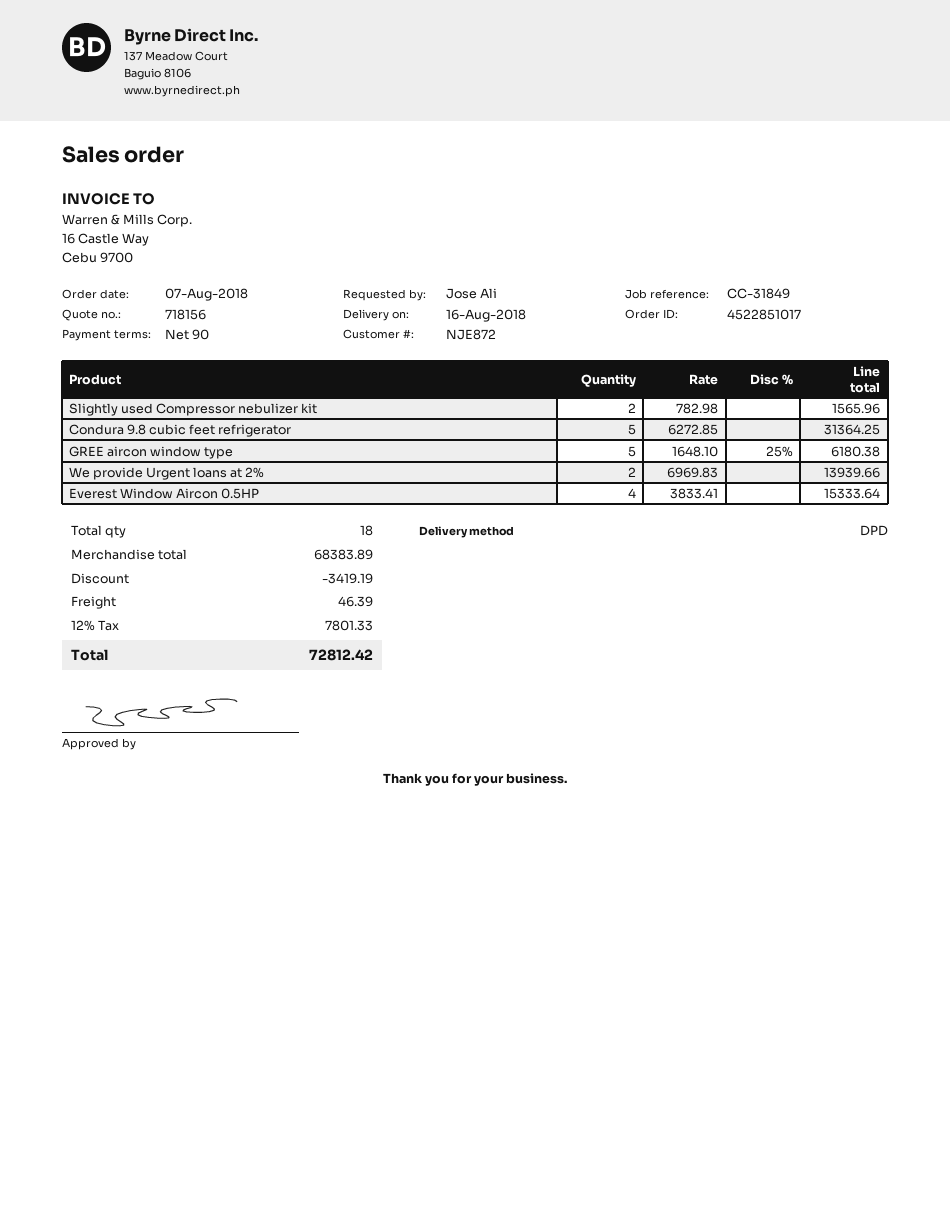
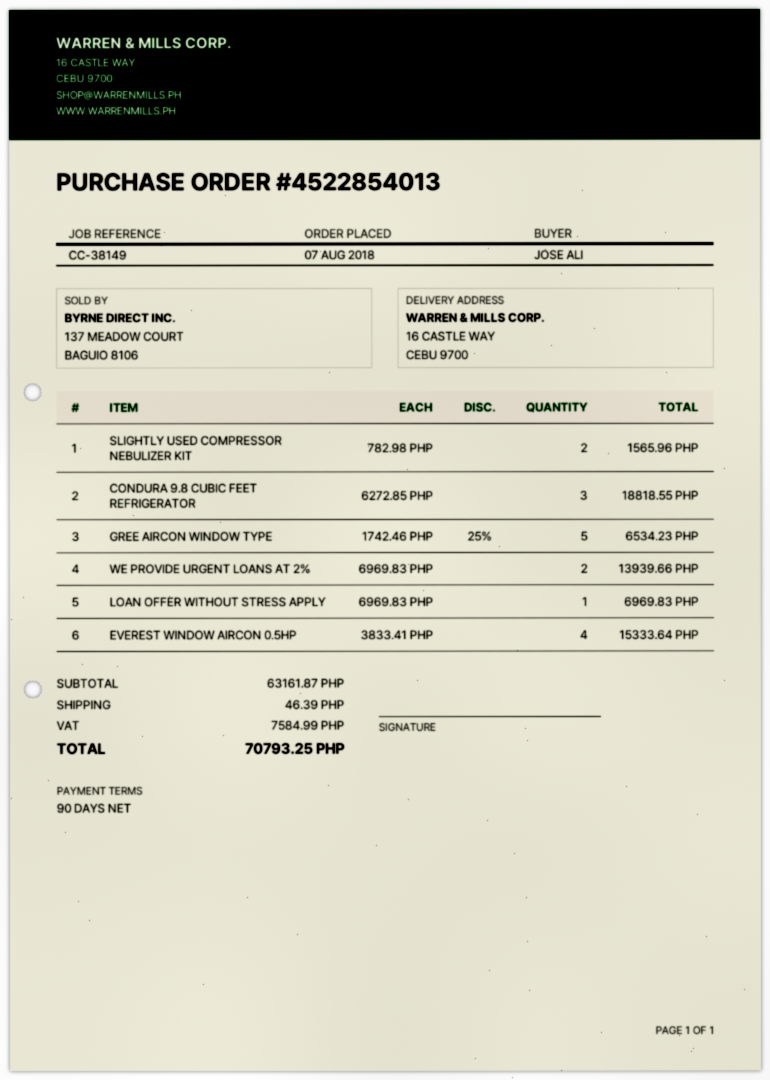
order number: 4522851017 -> 4522854013
reference: CC-31849 -> CC-38149
Condura 9.8 cubic feet refrigerator: 5 x 6272.85 = 31364.25 -> 3 x 6272.85 = 18818.55
GREE aircon window type: 5 x 1648.10 - 25% = 6180.38 -> 5 x 1742.46 - 25% = 6534.23
LOAN OFFER WITHOUT STRESS APPLY: none -> 1 x 6969.83 = 6969.83
subtotal: 68383.89 -> 63161.87
discount: 3419.19 -> none
tax: 7801.33 -> 7584.99
total: 72812.42 -> 70793.25

